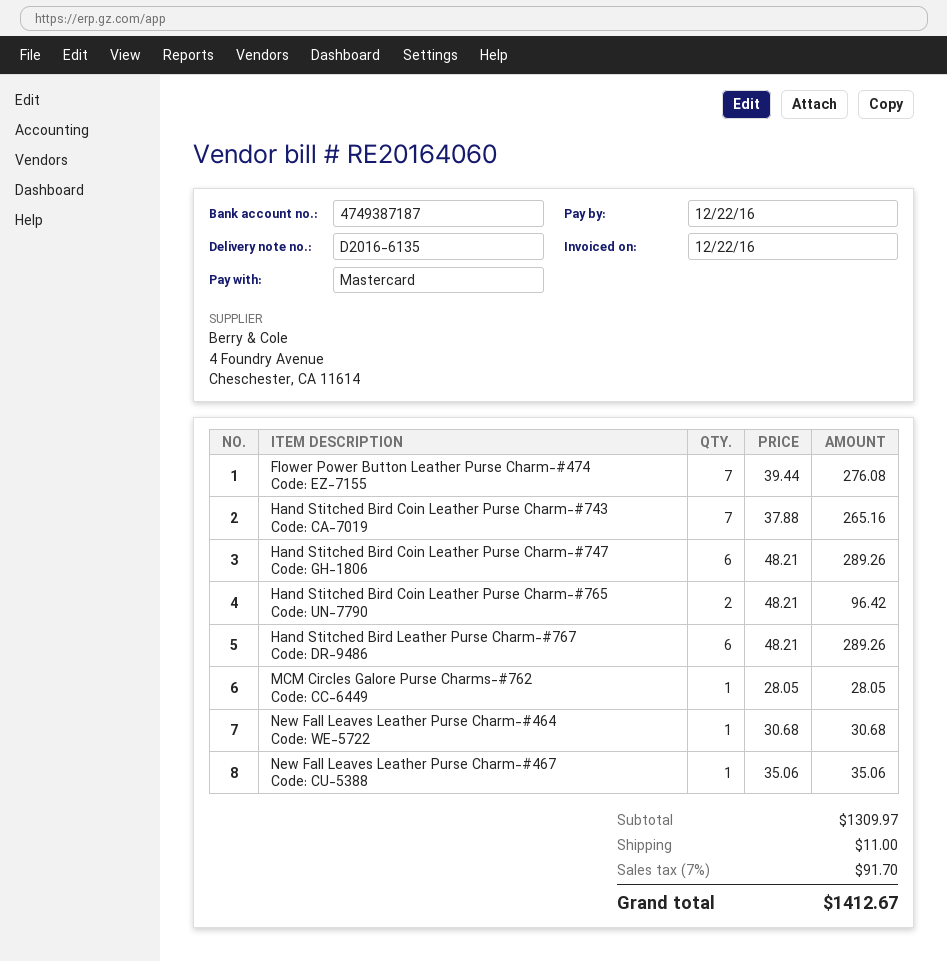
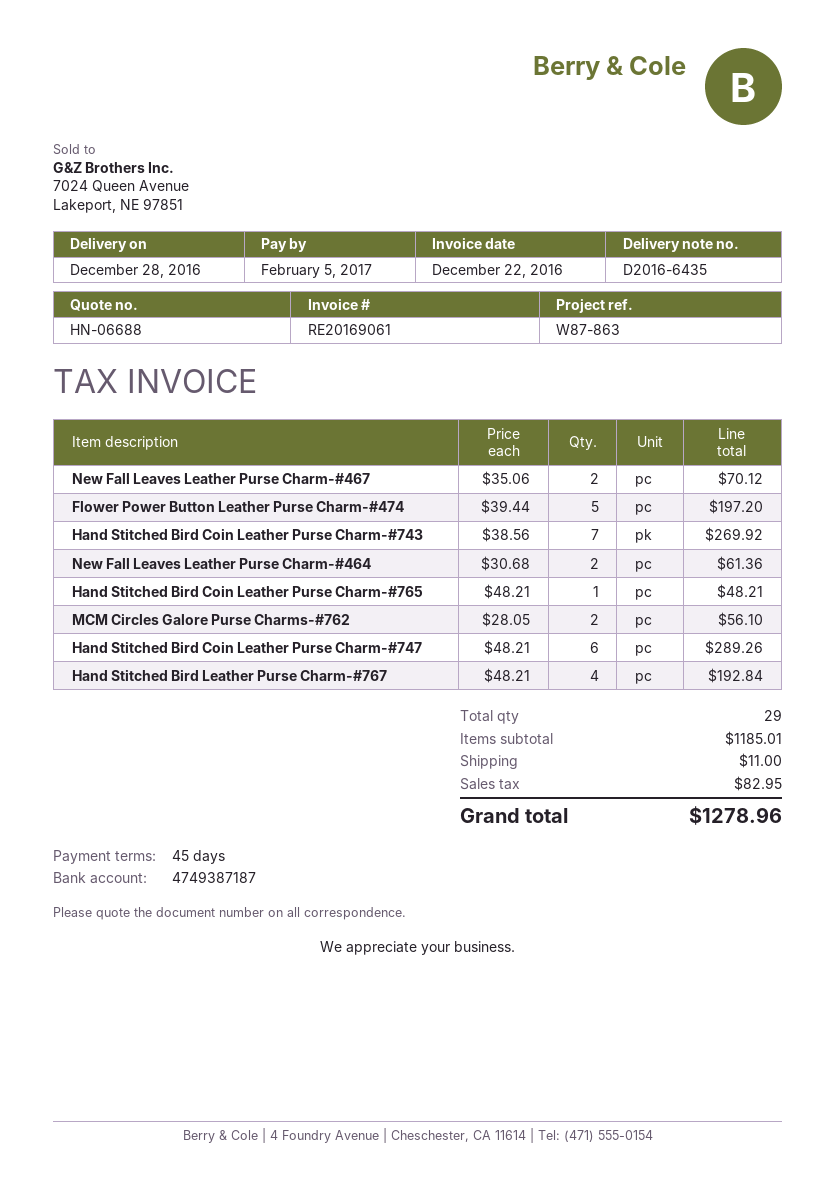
delivery note number: D2016-6135 -> D2016-6435
invoice number: RE20164060 -> RE20169061
due date: 2016-12-22 -> 2017-02-05
Flower Power Button Leather Purse Charm-#474: 7 x 39.44 = 276.08 -> 5 x 39.44 = 197.20
Hand Stitched Bird Coin Leather Purse Charm-#743: 7 x 37.88 = 265.16 -> 7 x 38.56 = 269.92
Hand Stitched Bird Coin Leather Purse Charm-#765: 2 x 48.21 = 96.42 -> 1 x 48.21 = 48.21
Hand Stitched Bird Leather Purse Charm-#767: 6 x 48.21 = 289.26 -> 4 x 48.21 = 192.84
MCM Circles Galore Purse Charms-#762: 1 x 28.05 = 28.05 -> 2 x 28.05 = 56.10
New Fall Leaves Leather Purse Charm-#464: 1 x 30.68 = 30.68 -> 2 x 30.68 = 61.36
New Fall Leaves Leather Purse Charm-#467: 1 x 35.06 = 35.06 -> 2 x 35.06 = 70.12
subtotal: 1309.97 -> 1185.01
tax: 91.70 -> 82.95
total: 1412.67 -> 1278.96

